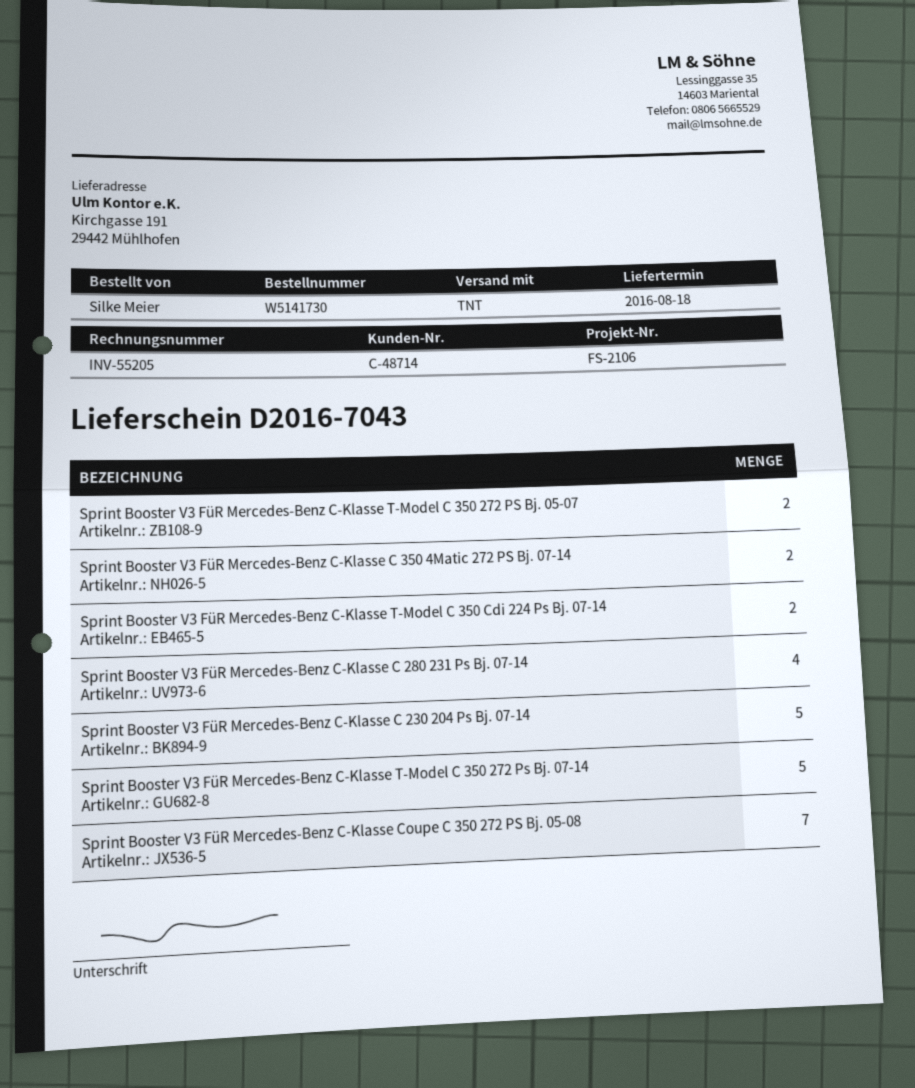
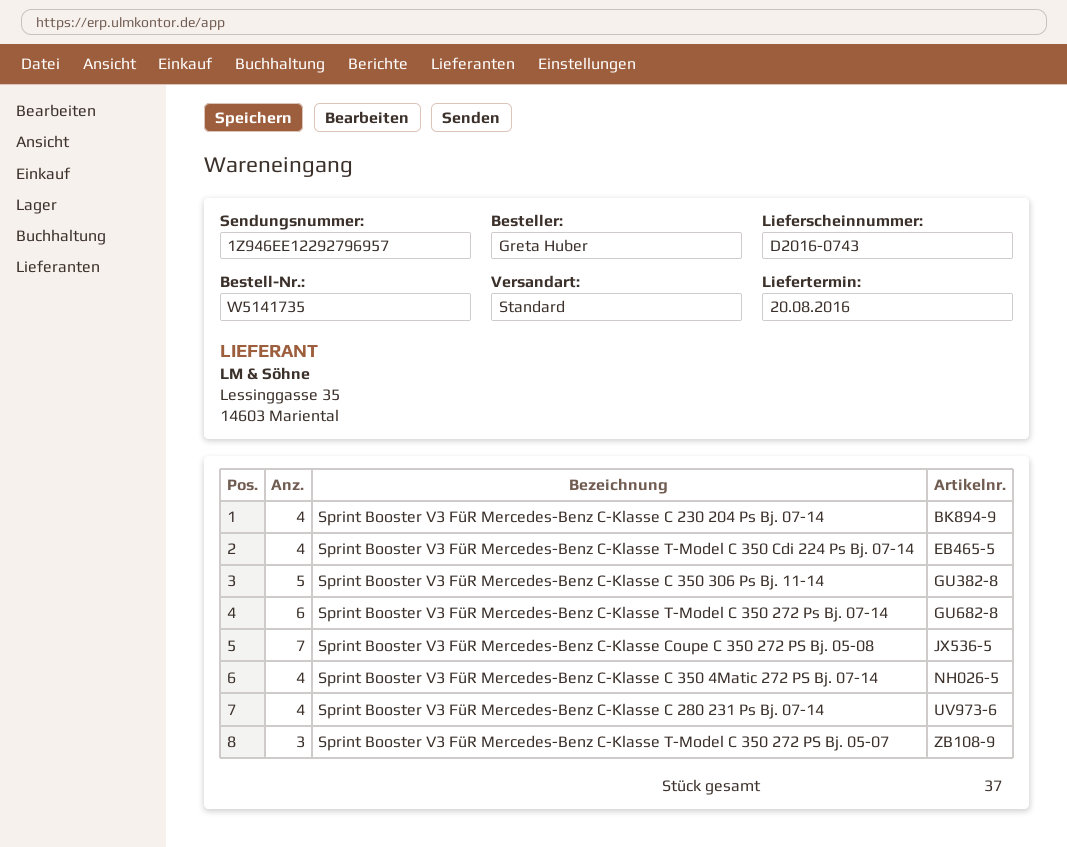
order number: W5141730 -> W5141735
delivery note number: D2016-7043 -> D2016-0743
delivery date: 2016-08-18 -> 2016-08-20
ordered by: Silke Meier -> Greta Huber
shipping method: TNT -> standard
Sprint Booster V3 FüR Mercedes-Benz C-Klasse T-Model C 350 272 PS Bj. 05-07: 2 -> 3
Sprint Booster V3 FüR Mercedes-Benz C-Klasse C 350 4Matic 272 PS Bj. 07-14: 2 -> 4
Sprint Booster V3 FüR Mercedes-Benz C-Klasse T-Model C 350 Cdi 224 Ps Bj. 07-14: 2 -> 4
Sprint Booster V3 FüR Mercedes-Benz C-Klasse C 230 204 Ps Bj. 07-14: 5 -> 4
Sprint Booster V3 FüR Mercedes-Benz C-Klasse T-Model C 350 272 Ps Bj. 07-14: 5 -> 6
Sprint Booster V3 FüR Mercedes-Benz C-Klasse C 350 306 Ps Bj. 11-14: none -> 5

